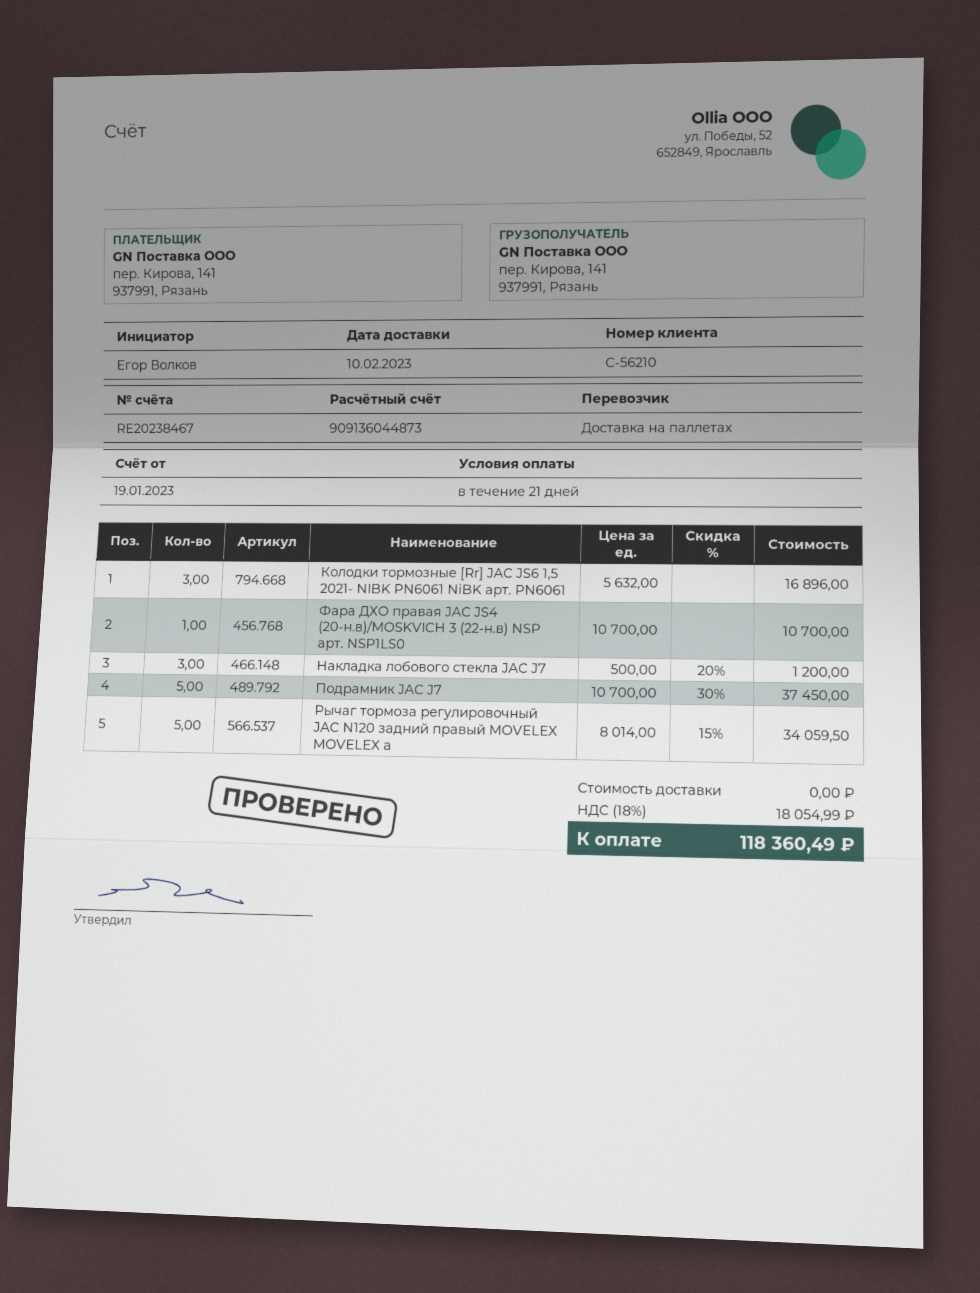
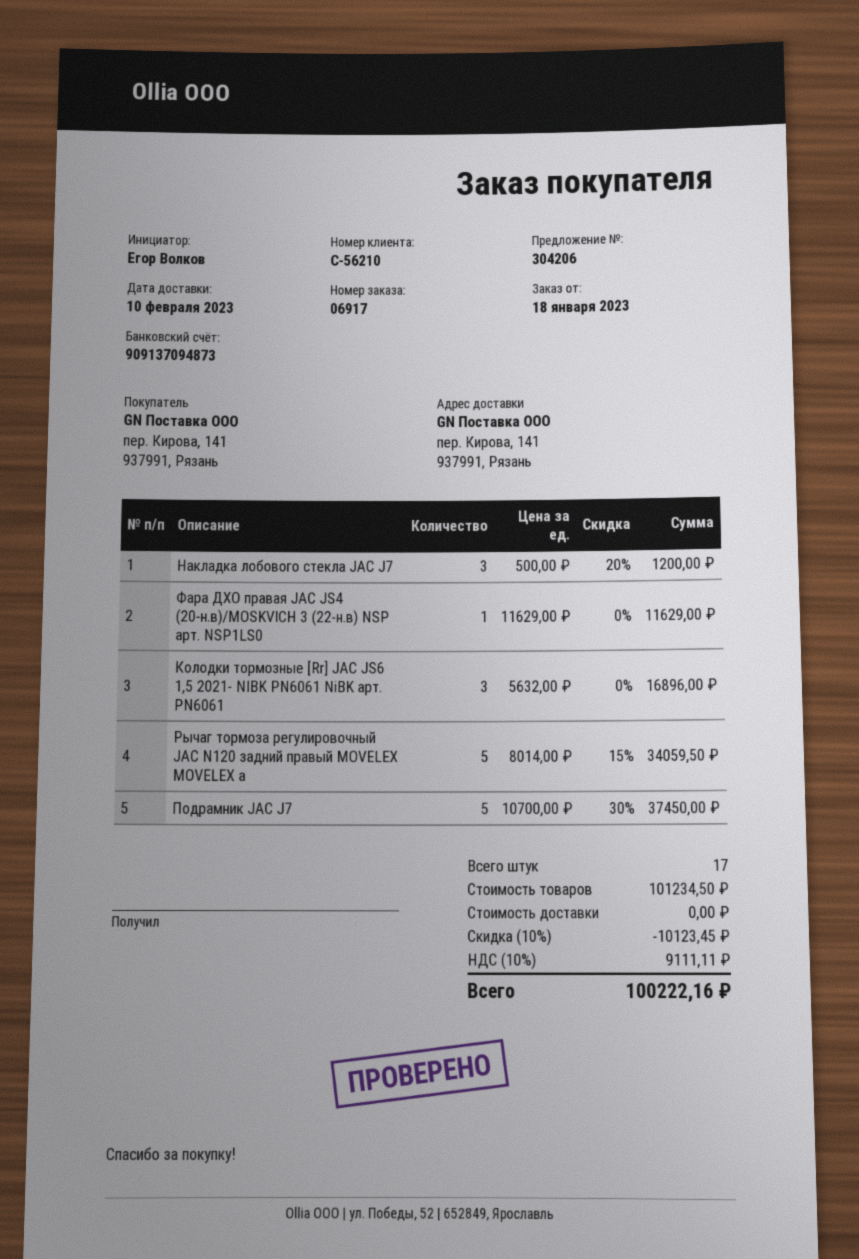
bank account: 909136044873 -> 909137094873
Фара ДХО правая JAC JS4 (20-н.в)/MOSKVICH 3 (22-н.в) NSP арт. NSP1LS0: 1 x 10700.00 = 10700.00 -> 1 x 11629.00 = 11629.00
discount: none -> 10% = 10123.45
tax: 18% = 18054.99 -> 10% = 9111.11
total: 118360.49 -> 100222.16

